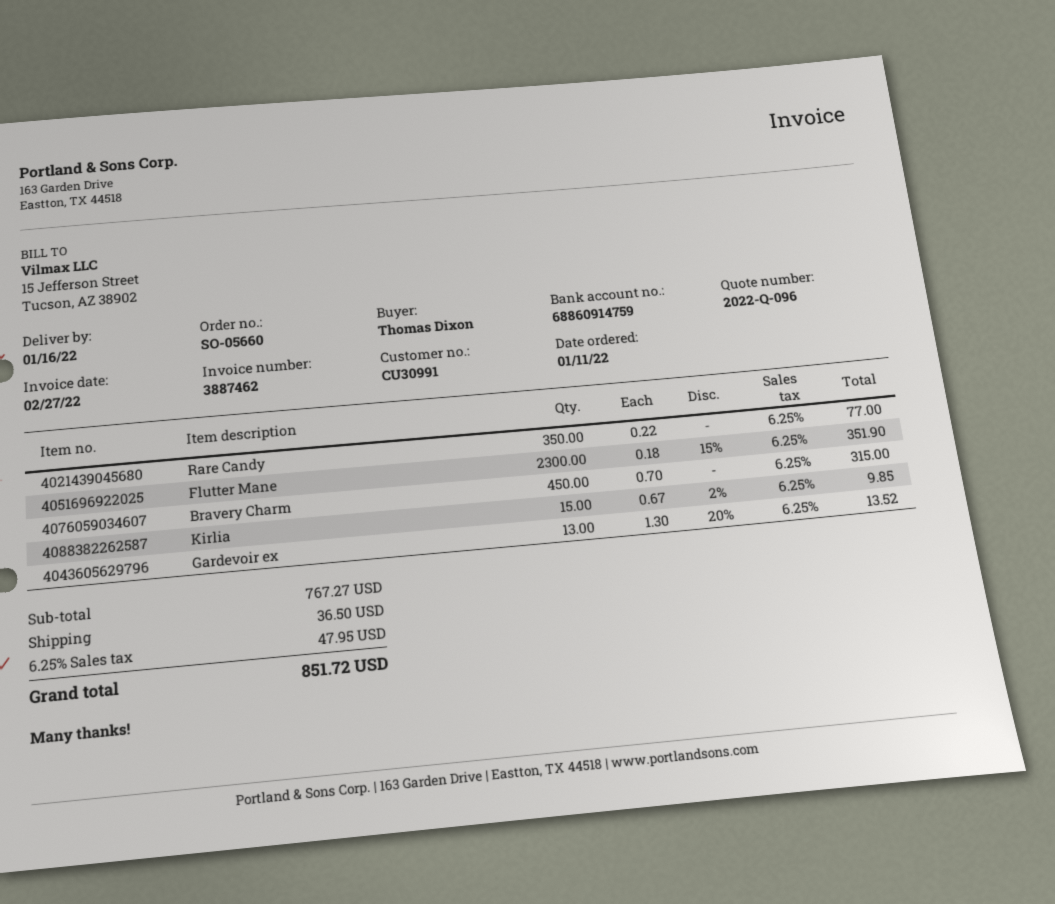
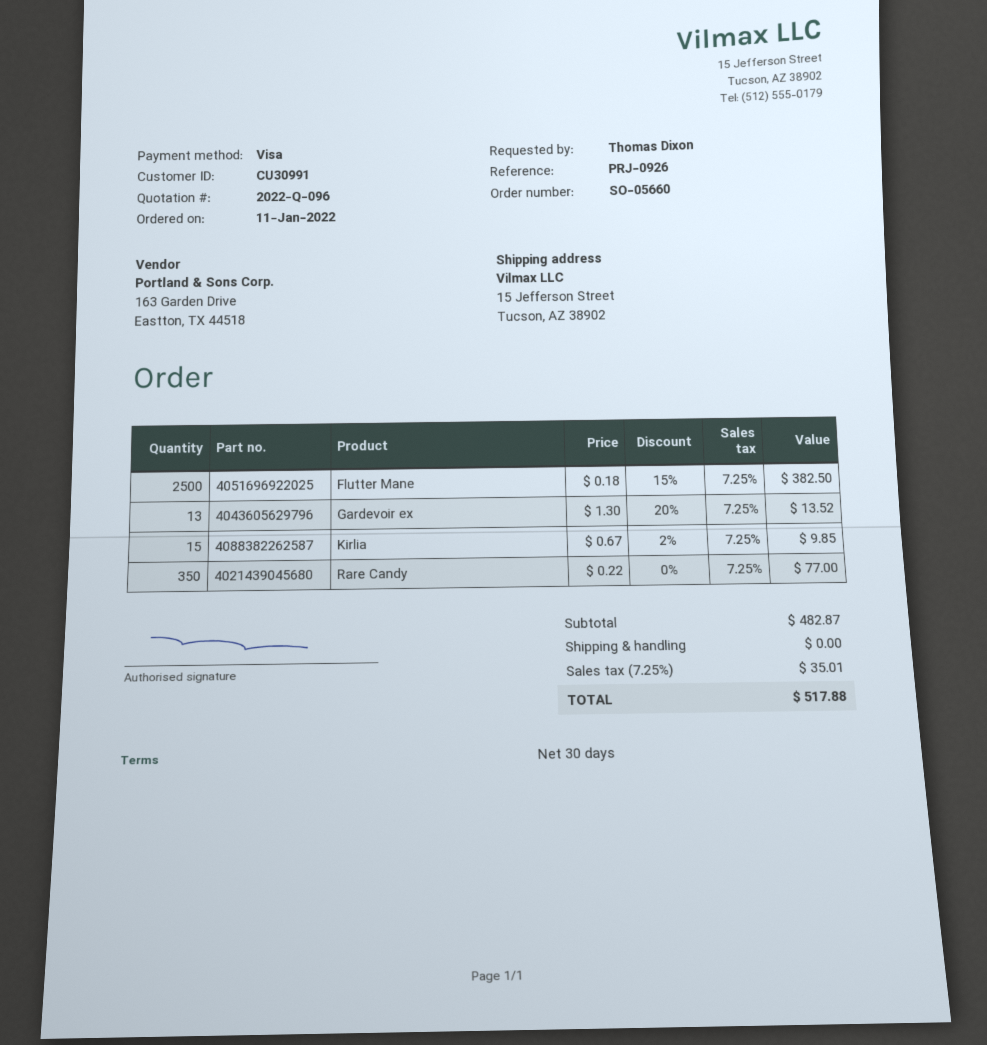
Flutter Mane: 2300 x 0.18 - 15% = 351.90 -> 2500 x 0.18 - 15% = 382.50
Bravery Charm: 450 x 0.70 = 315.00 -> none
subtotal: 767.27 -> 482.87
shipping: 36.50 -> 0.00
tax: 6.25% = 47.95 -> 7.25% = 35.01
total: 851.72 -> 517.88

